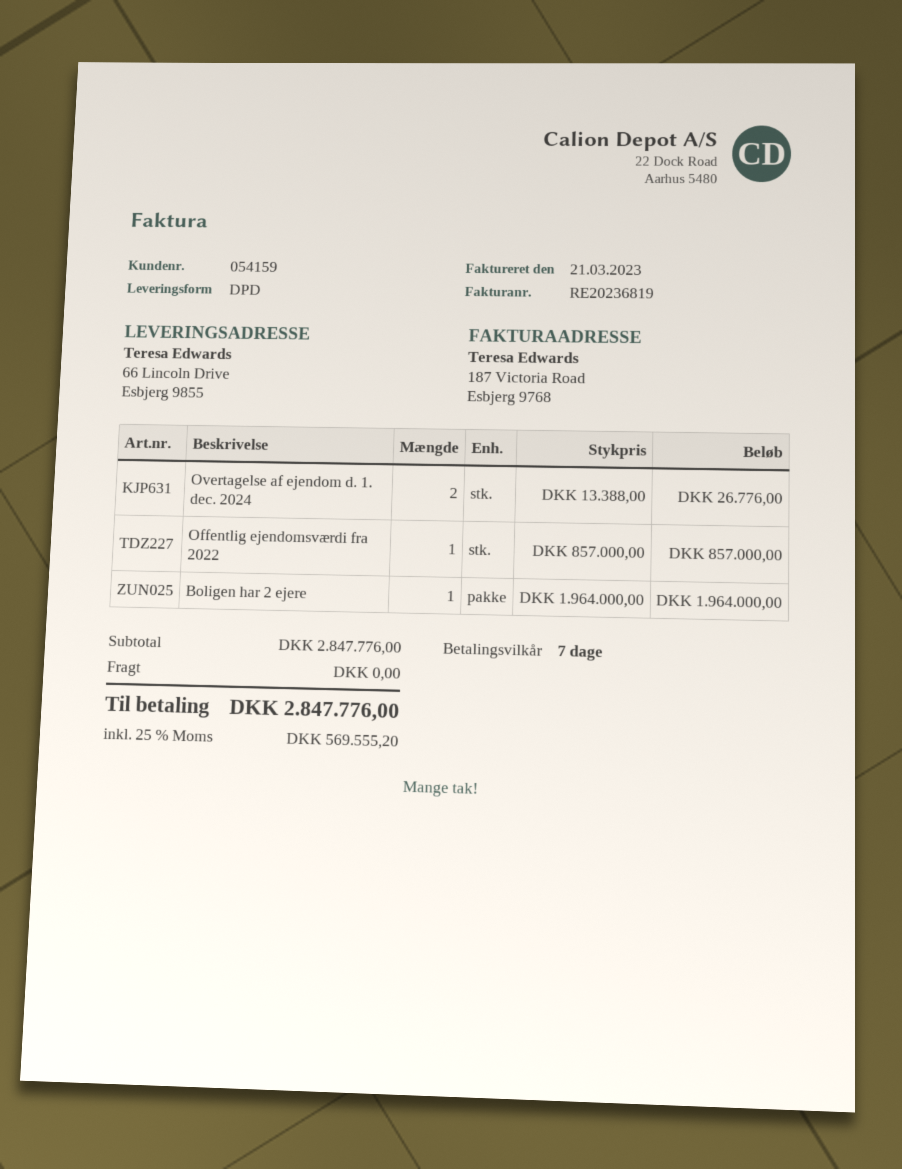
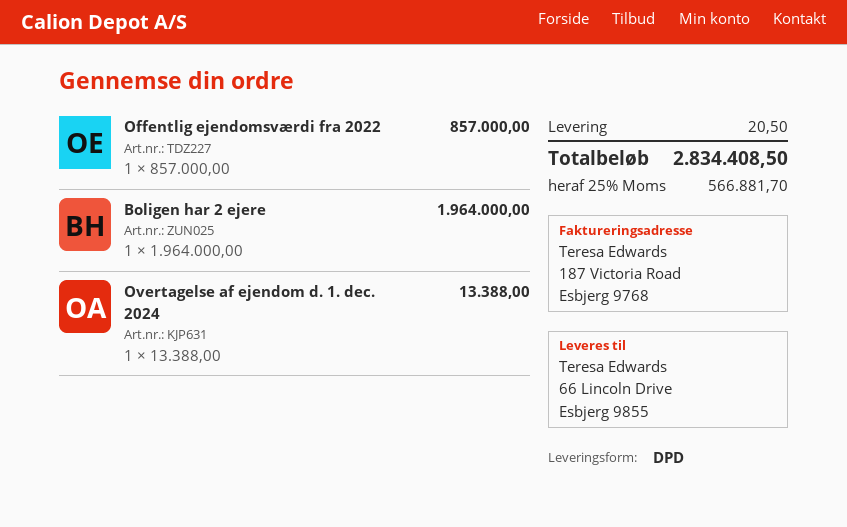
Overtagelse af ejendom d. 1. dec. 2024: 2 x 13388.00 = 26776.00 -> 1 x 13388.00 = 13388.00
shipping: 0.00 -> 20.50
tax: 25% = 569555.20 -> 25% = 566881.70
total: 2847776.00 -> 2834408.50

